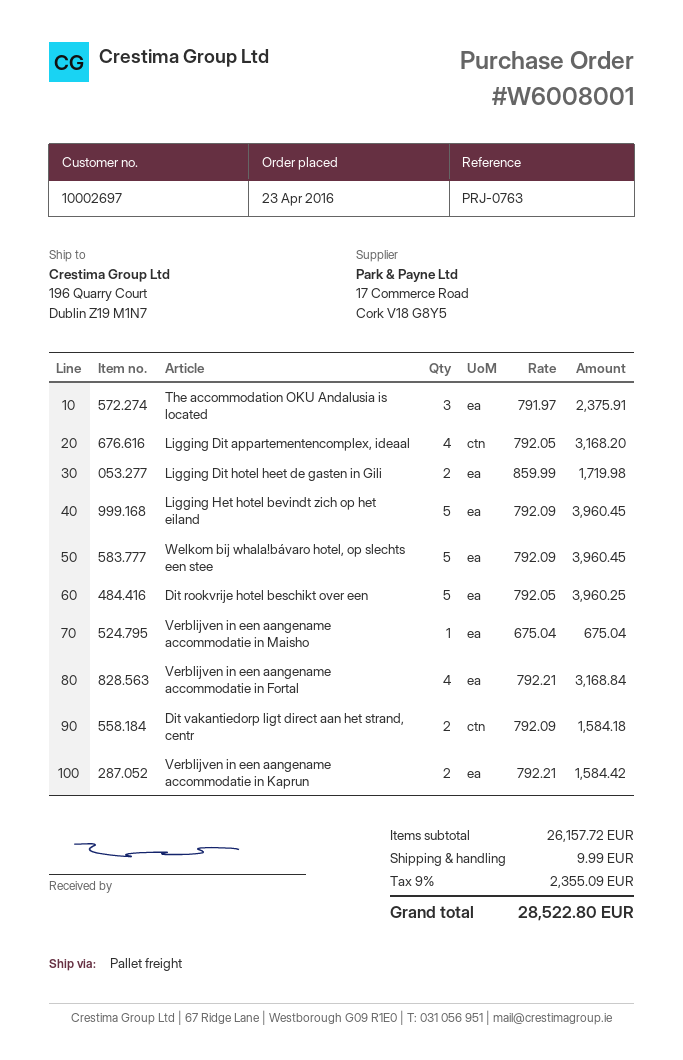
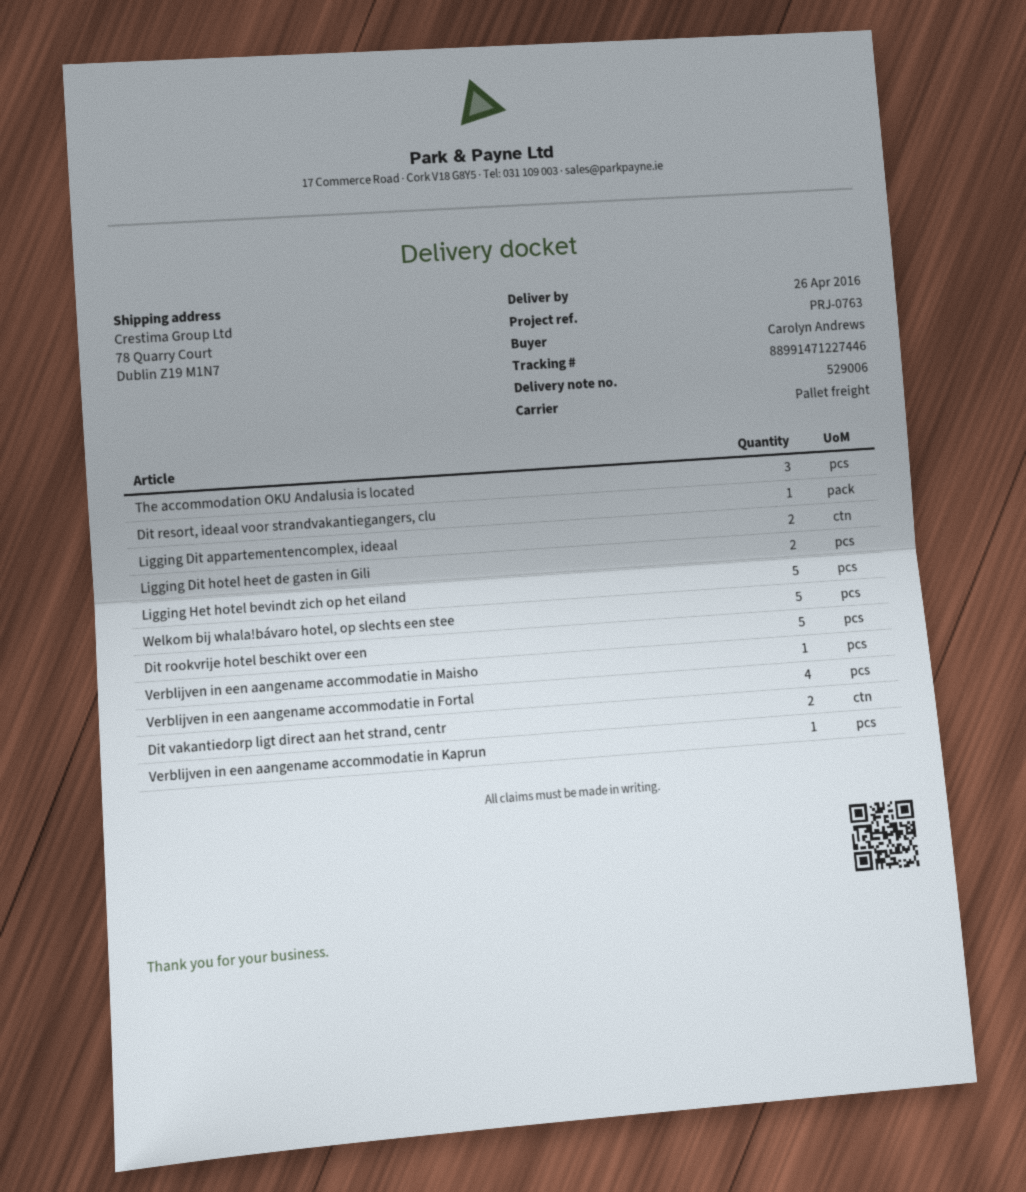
ship to: 196 Quarry Court, Dublin Z19 M1N7 -> 78 Quarry Court, Dublin Z19 M1N7
Ligging Dit appartementencomplex, ideaal: 4 -> 2
Verblijven in een aangename accommodatie in Kaprun: 2 -> 1
Dit resort, ideaal voor strandvakantiegangers, clu: none -> 1

